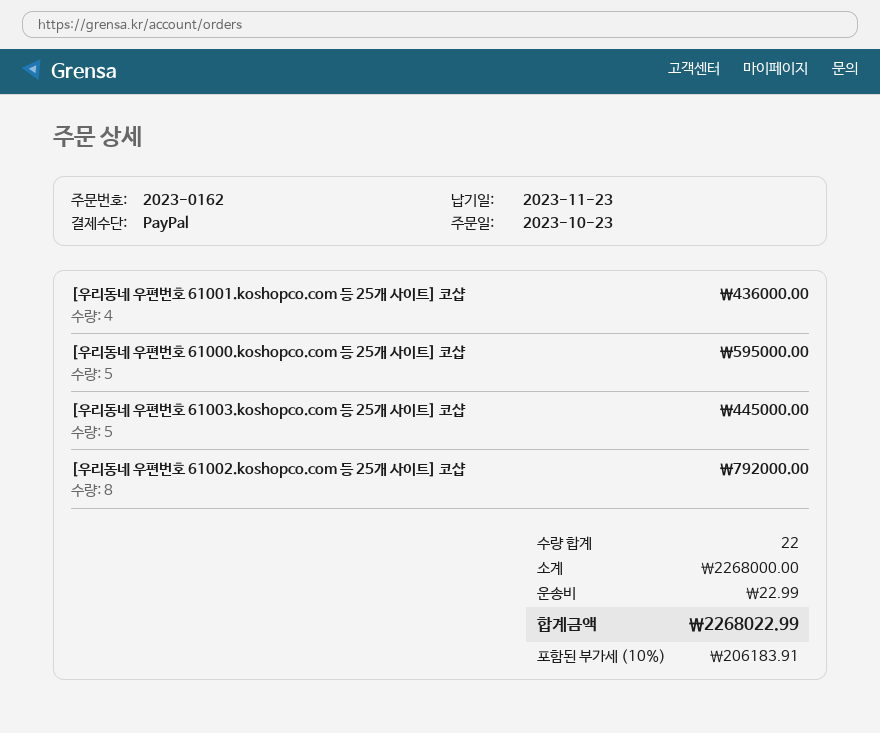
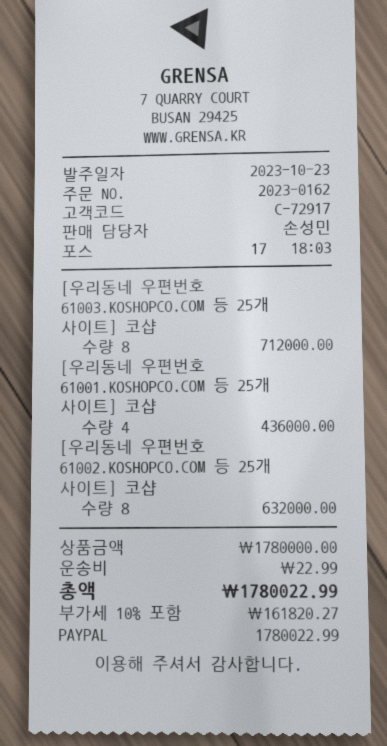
[우리동네 우편번호 61000.koshopco.com 등 25개 사이트] 코샵: 5 for 595000.00 -> none
[우리동네 우편번호 61003.koshopco.com 등 25개 사이트] 코샵: 5 for 445000.00 -> 8 for 712000.00
[우리동네 우편번호 61002.koshopco.com 등 25개 사이트] 코샵: 8 for 792000.00 -> 8 for 632000.00
subtotal: 2268000.00 -> 1780000.00
tax: 10% = 206183.91 -> 10% = 161820.27
total: 2268022.99 -> 1780022.99

